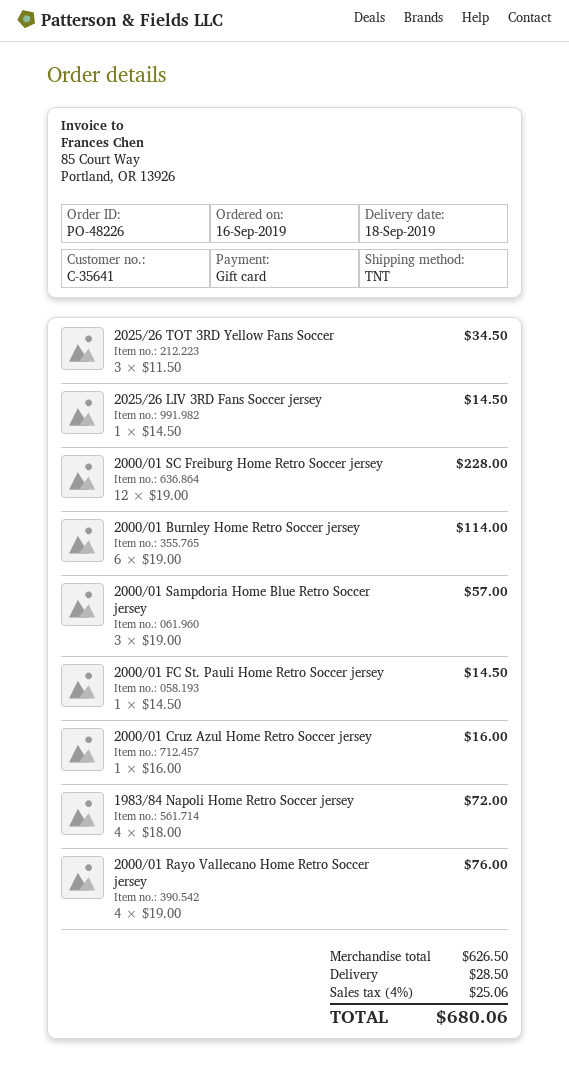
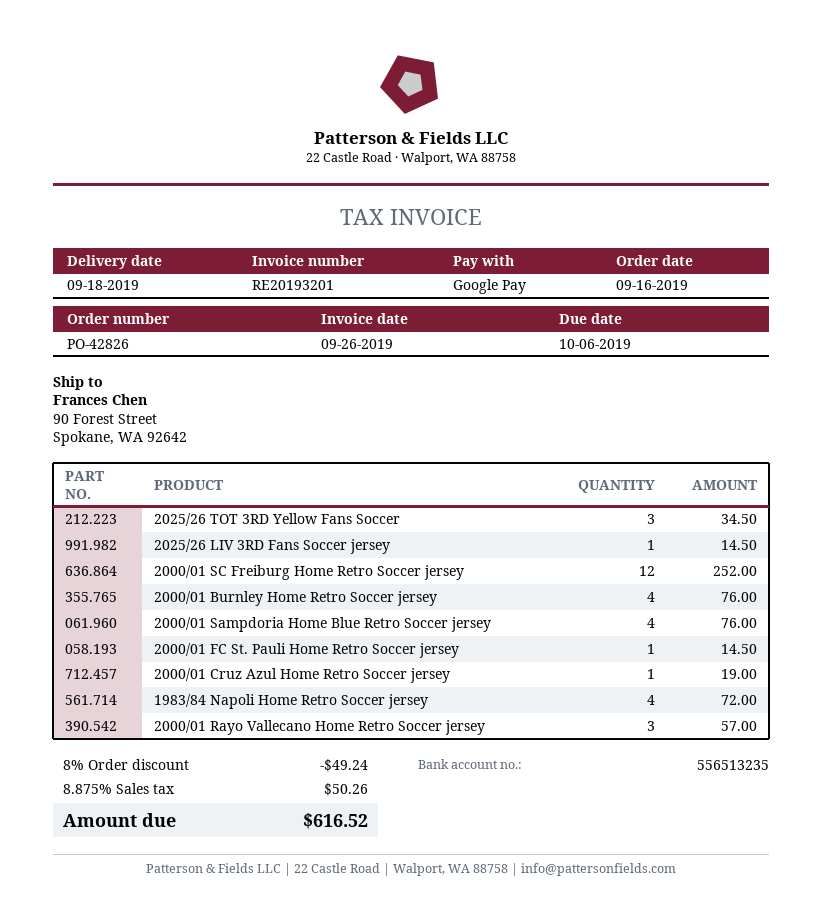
order number: PO-48226 -> PO-42826
payment method: gift card -> Google Pay
2000/01 SC Freiburg Home Retro Soccer jersey: 12 for 228.00 -> 12 for 252.00
2000/01 Burnley Home Retro Soccer jersey: 6 for 114.00 -> 4 for 76.00
2000/01 Sampdoria Home Blue Retro Soccer jersey: 3 for 57.00 -> 4 for 76.00
2000/01 Cruz Azul Home Retro Soccer jersey: 1 for 16.00 -> 1 for 19.00
2000/01 Rayo Vallecano Home Retro Soccer jersey: 4 for 76.00 -> 3 for 57.00
discount: none -> 8% = 49.24
shipping: 28.50 -> none
tax: 4% = 25.06 -> 8.875% = 50.26
total: 680.06 -> 616.52

